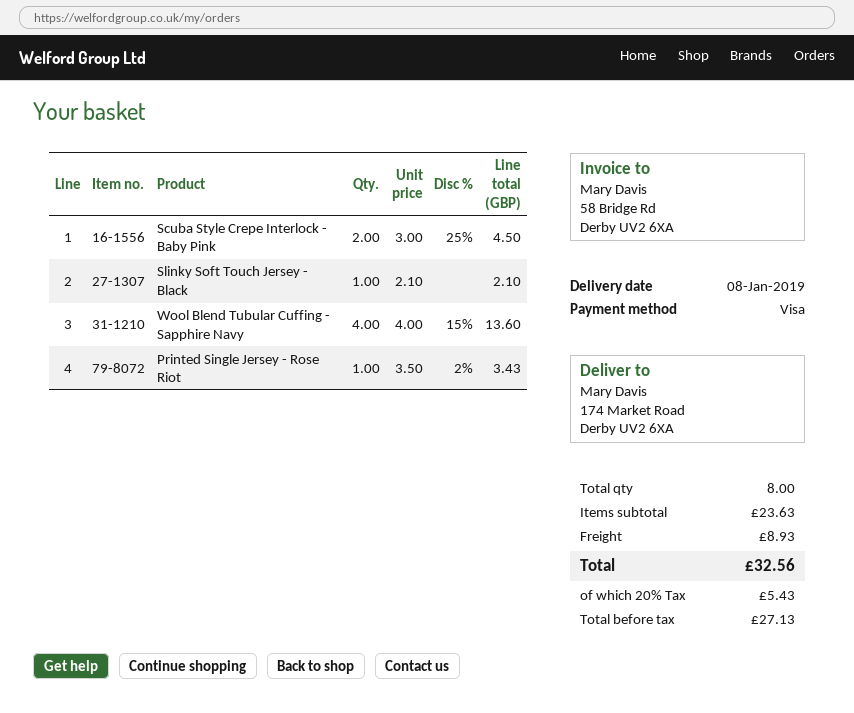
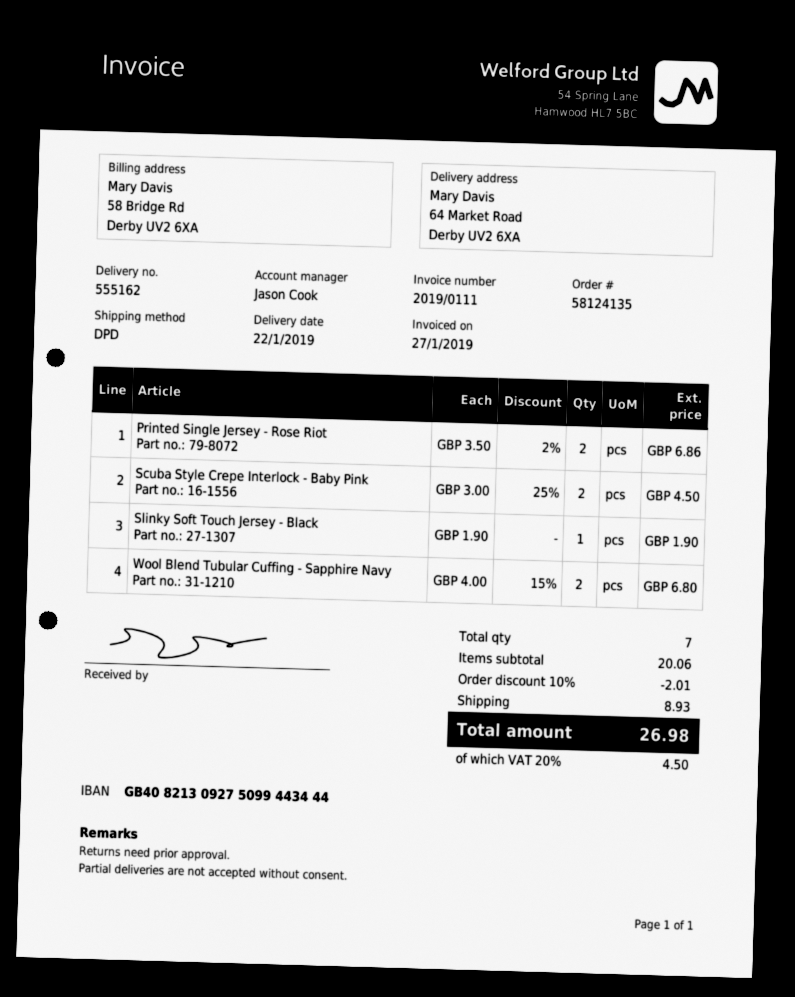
delivery date: 2019-01-08 -> 2019-01-22
ship to: 174 Market Road, Derby UV2 6XA -> 64 Market Road, Derby UV2 6XA
Slinky Soft Touch Jersey - Black: 1 x 2.10 = 2.10 -> 1 x 1.90 = 1.90
Wool Blend Tubular Cuffing - Sapphire Navy: 4 x 4.00 - 15% = 13.60 -> 2 x 4.00 - 15% = 6.80
Printed Single Jersey - Rose Riot: 1 x 3.50 - 2% = 3.43 -> 2 x 3.50 - 2% = 6.86
total quantity: 8 -> 7
subtotal: 23.63 -> 20.06
discount: none -> 10% = 2.01
tax: 20% = 5.43 -> 20% = 4.50
total: 32.56 -> 26.98

